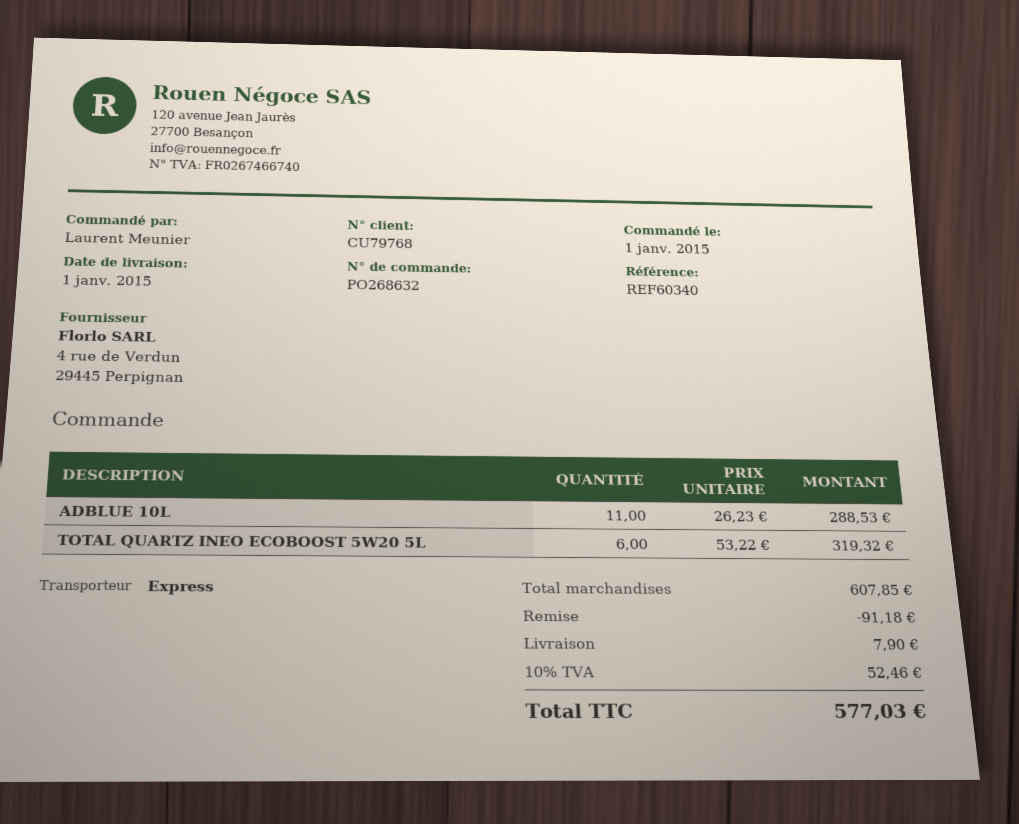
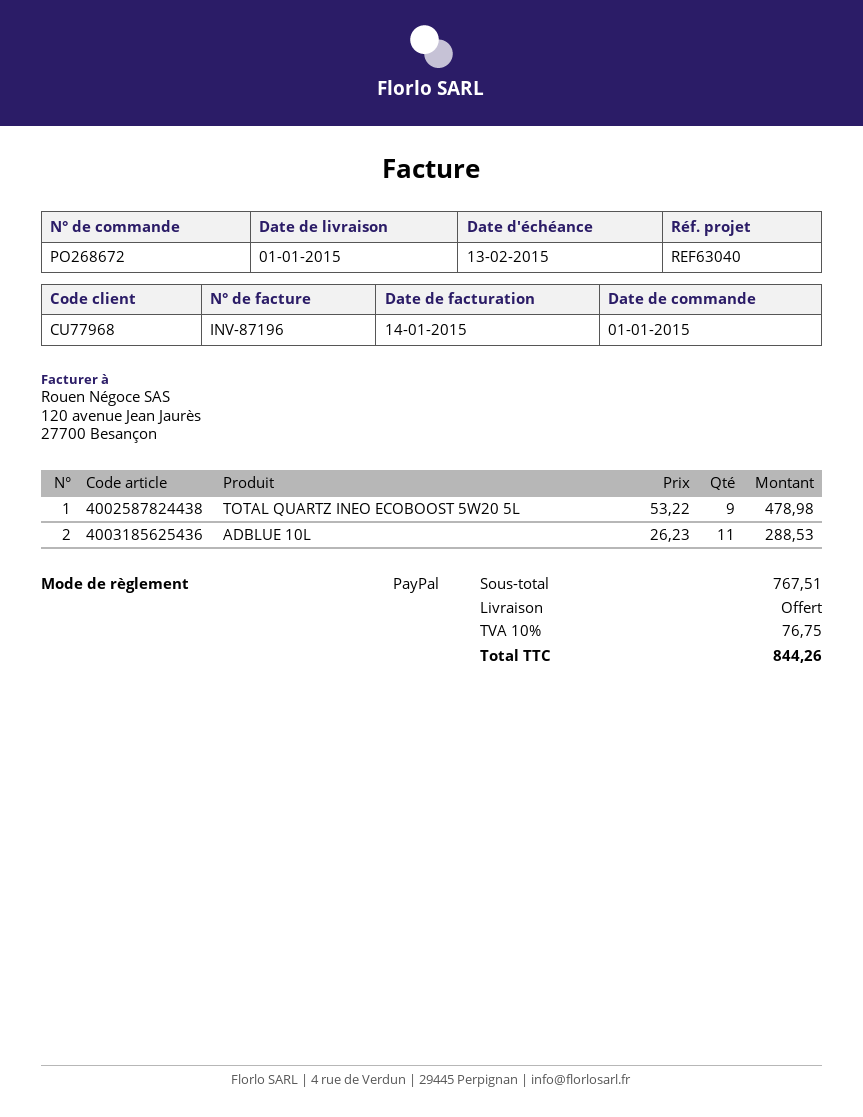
order number: PO268632 -> PO268672
customer number: CU79768 -> CU77968
reference: REF60340 -> REF63040
TOTAL QUARTZ INEO ECOBOOST 5W20 5L: 6 x 53.22 = 319.32 -> 9 x 53.22 = 478.98
subtotal: 607.85 -> 767.51
discount: 91.18 -> none
shipping: 7.90 -> 0.00
tax: 10% = 52.46 -> 10% = 76.75
total: 577.03 -> 844.26

